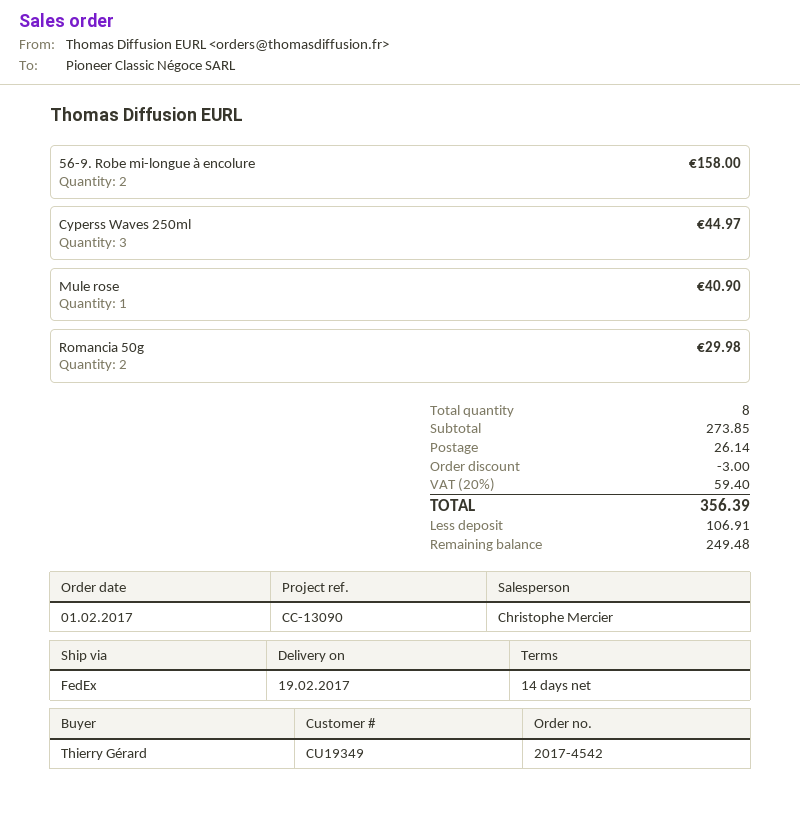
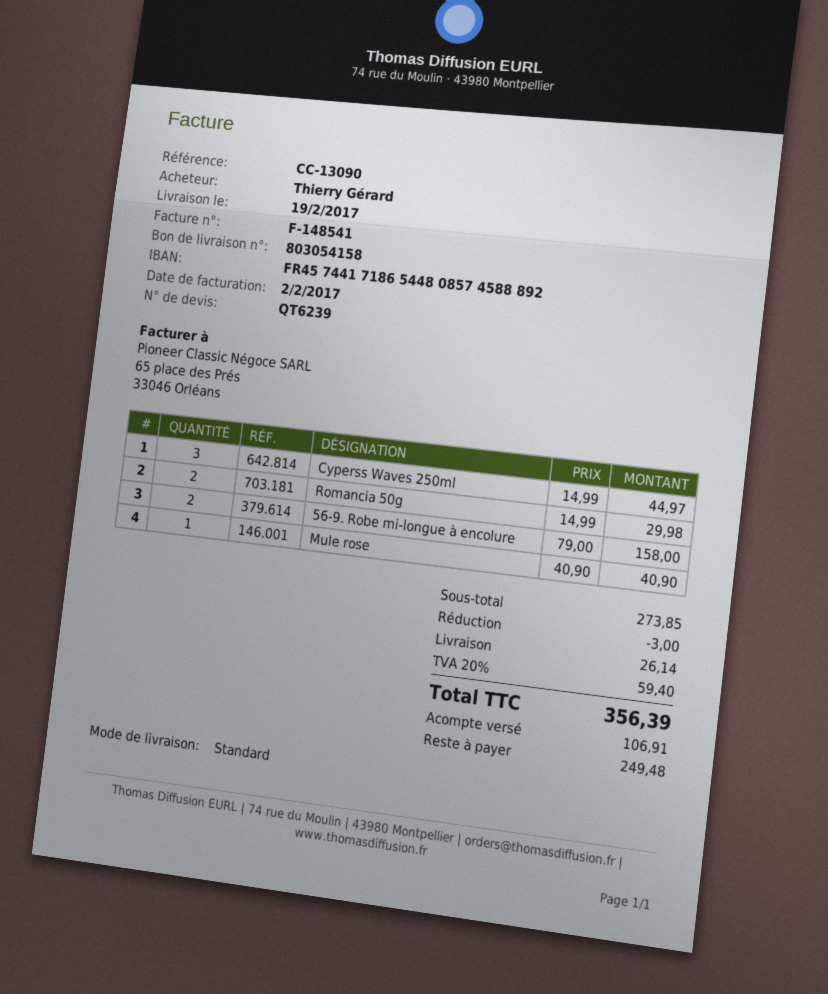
shipping method: FedEx -> standard

